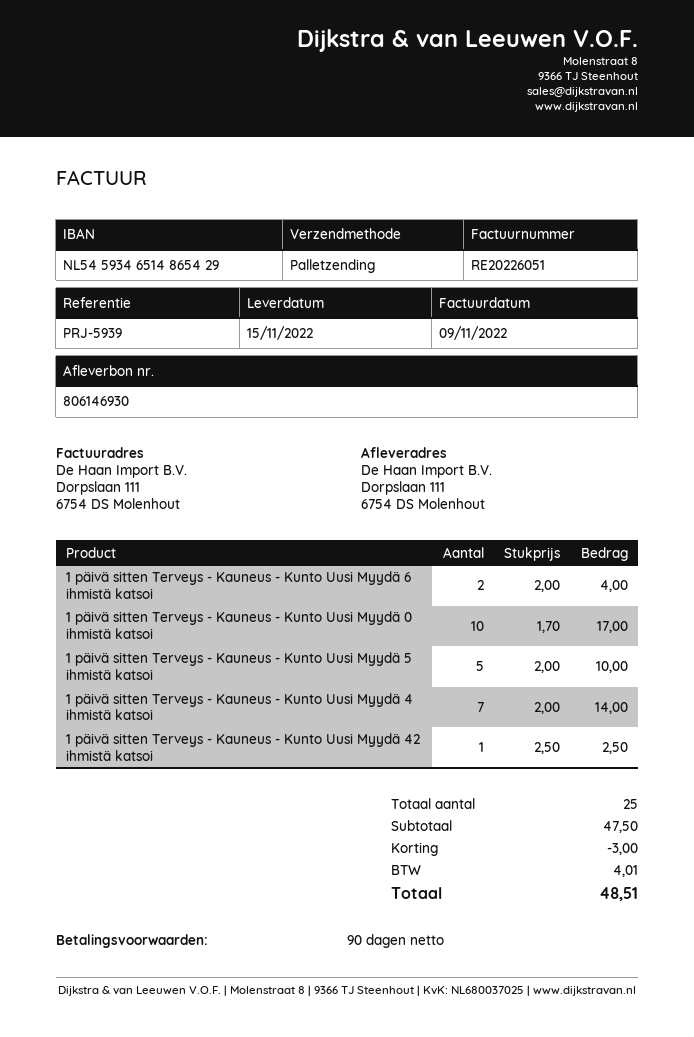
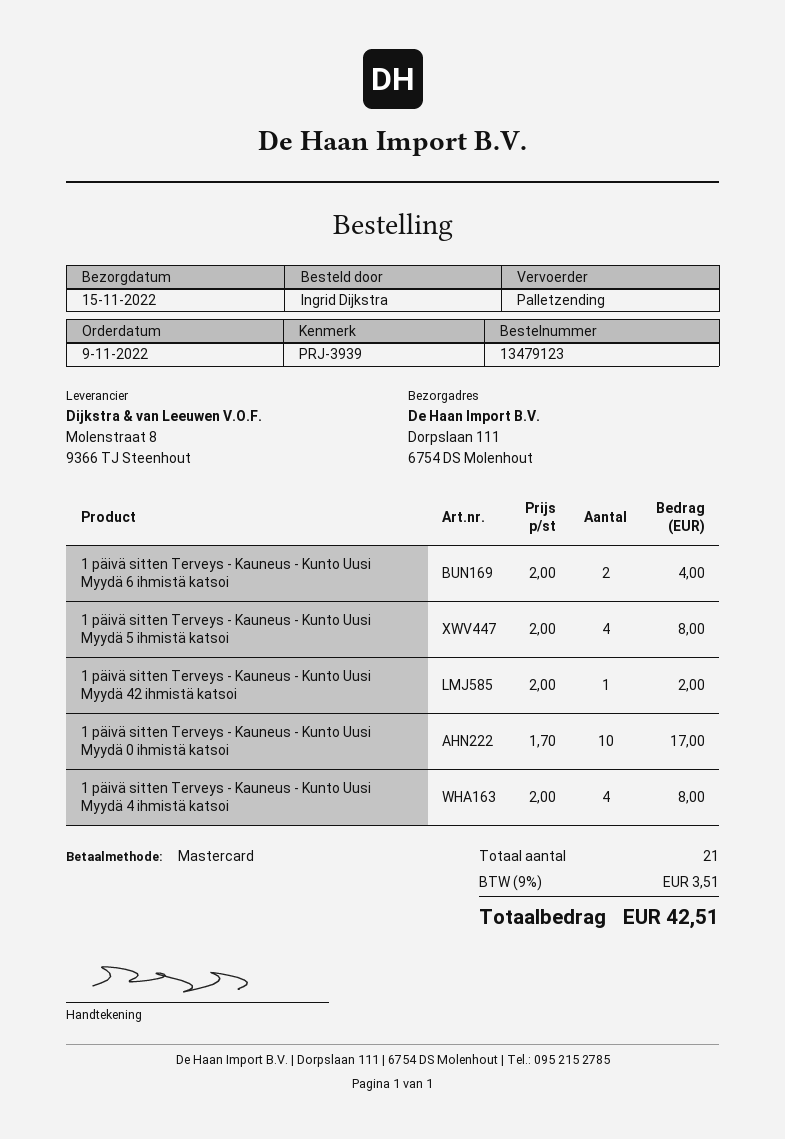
reference: PRJ-5939 -> PRJ-3939
1 päivä sitten Terveys - Kauneus - Kunto Uusi Myydä 5 ihmistä katsoi: 5 x 2.00 = 10.00 -> 4 x 2.00 = 8.00
1 päivä sitten Terveys - Kauneus - Kunto Uusi Myydä 4 ihmistä katsoi: 7 x 2.00 = 14.00 -> 4 x 2.00 = 8.00
1 päivä sitten Terveys - Kauneus - Kunto Uusi Myydä 42 ihmistä katsoi: 1 x 2.50 = 2.50 -> 1 x 2.00 = 2.00
total quantity: 25 -> 21
discount: 3.00 -> none
tax: 4.01 -> 3.51
total: 48.51 -> 42.51

